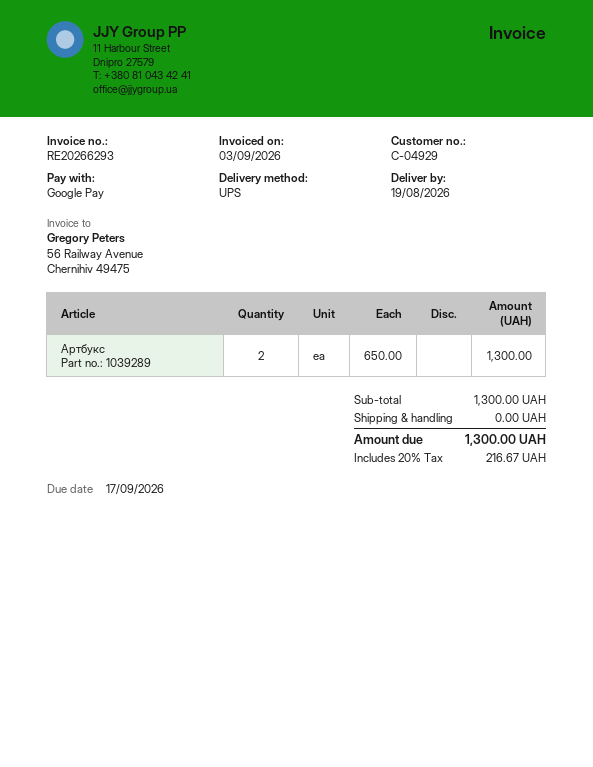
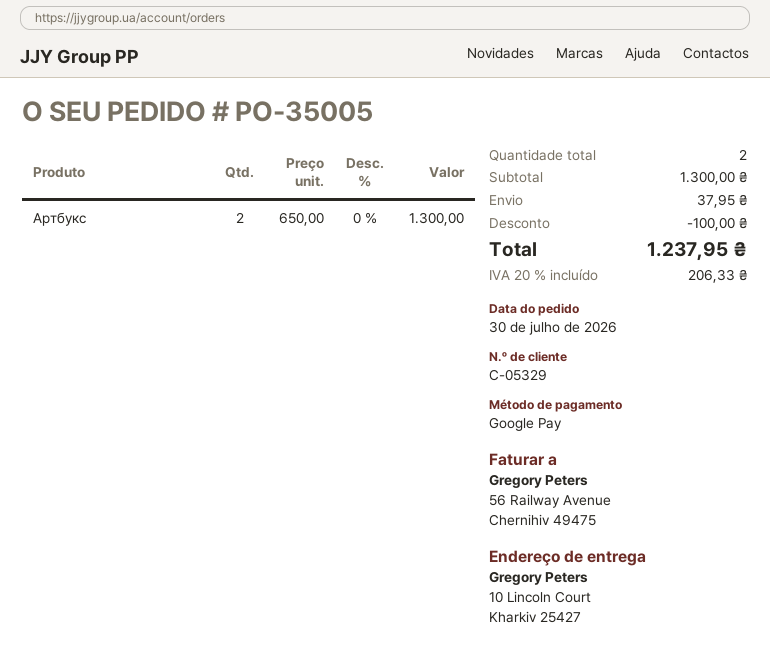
customer number: C-04929 -> C-05329
discount: none -> 100.00
shipping: 0.00 -> 37.95
tax: 20% = 216.67 -> 20% = 206.33
total: 1300.00 -> 1237.95

